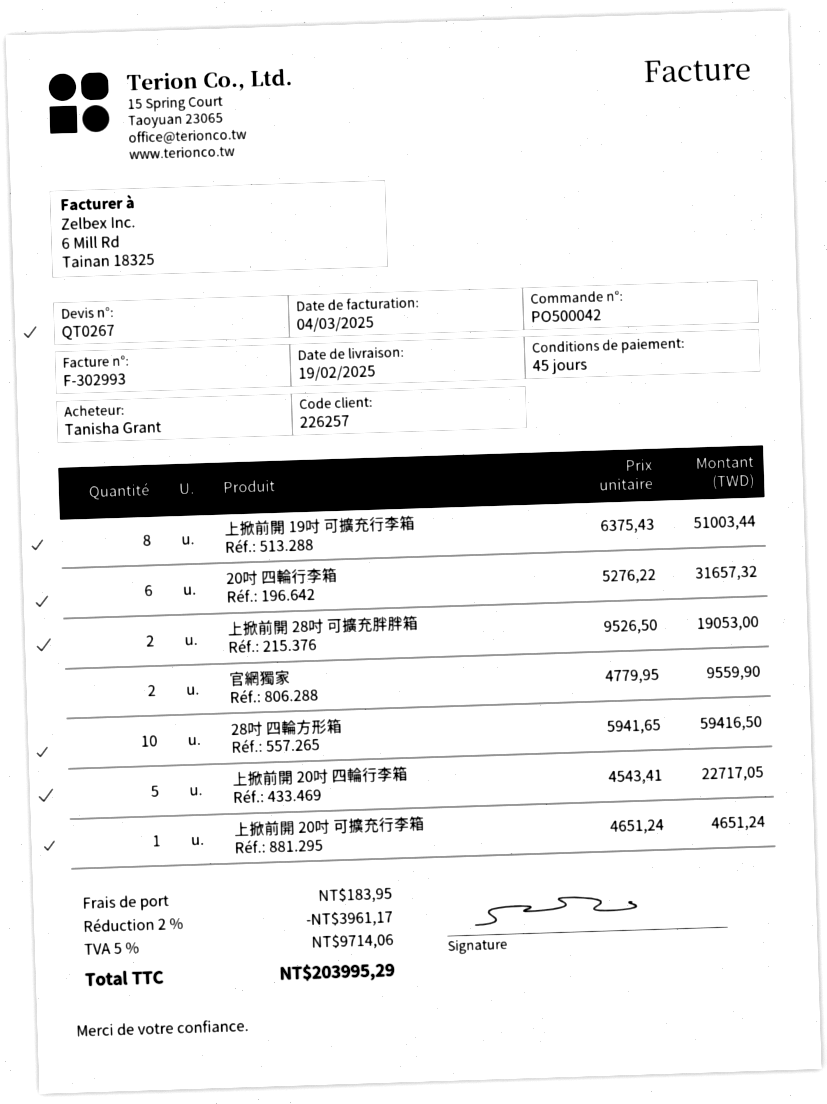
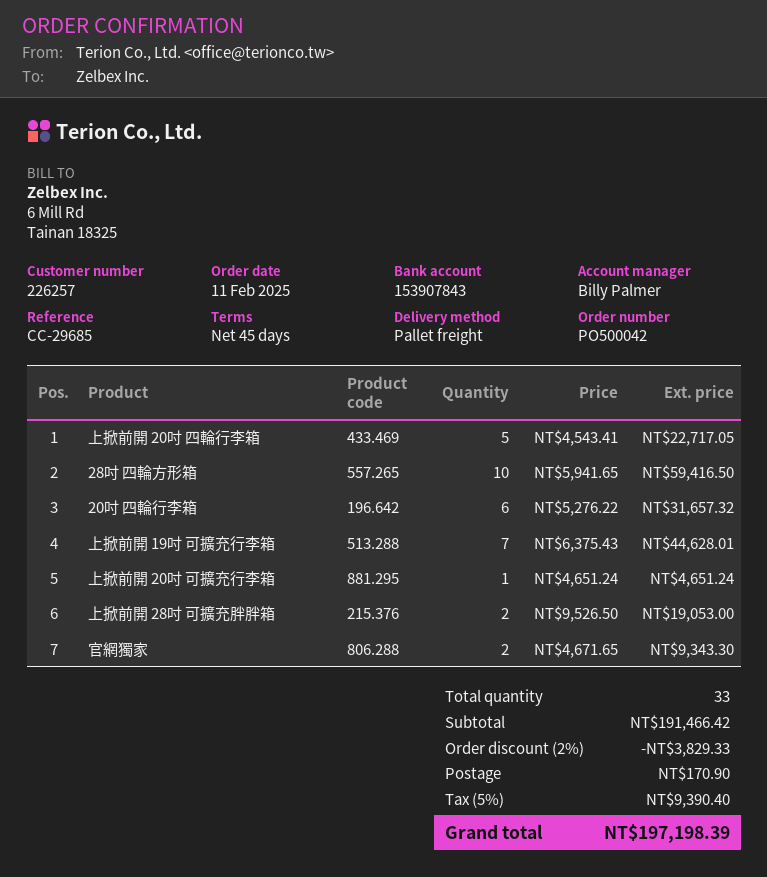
上掀前開 19吋 可擴充行李箱: 8 x 6375.43 = 51003.44 -> 7 x 6375.43 = 44628.01
官網獨家: 2 x 4779.95 = 9559.90 -> 2 x 4671.65 = 9343.30
discount: 2% = 3961.17 -> 2% = 3829.33
shipping: 183.95 -> 170.90
tax: 5% = 9714.06 -> 5% = 9390.40
total: 203995.29 -> 197198.39

